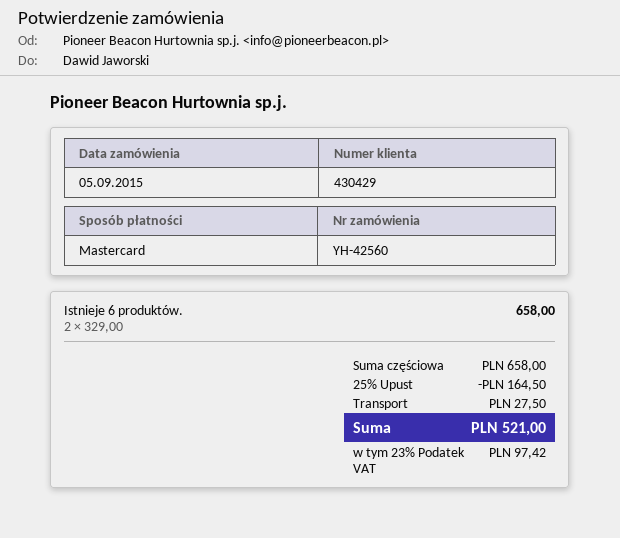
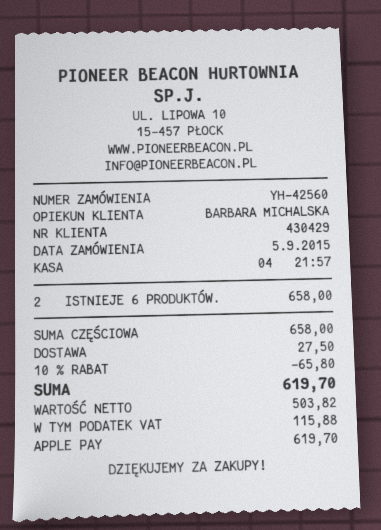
payment method: Mastercard -> Apple Pay
discount: 25% = 164.50 -> 10% = 65.80
tax: 97.42 -> 115.88
total: 521.00 -> 619.70

